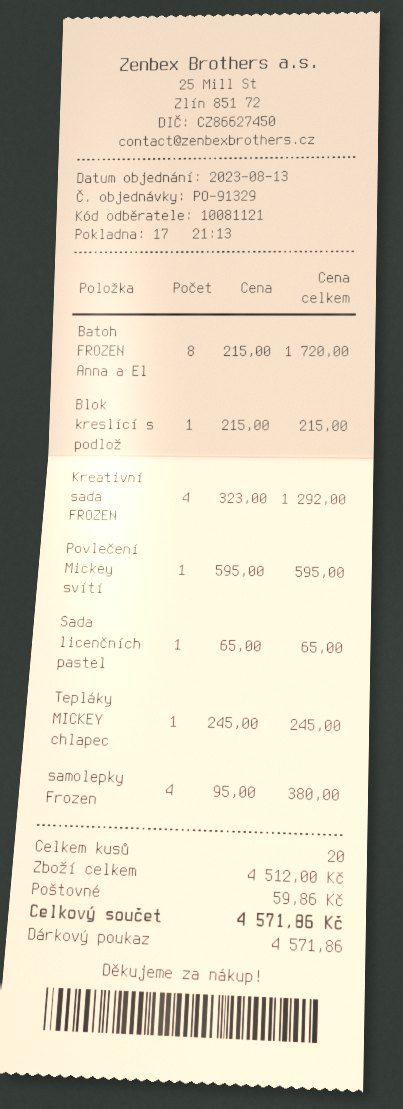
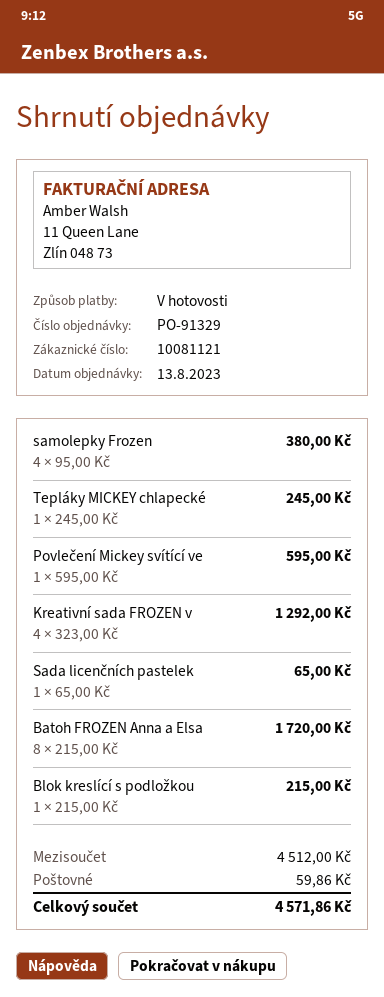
payment method: gift card -> cash

